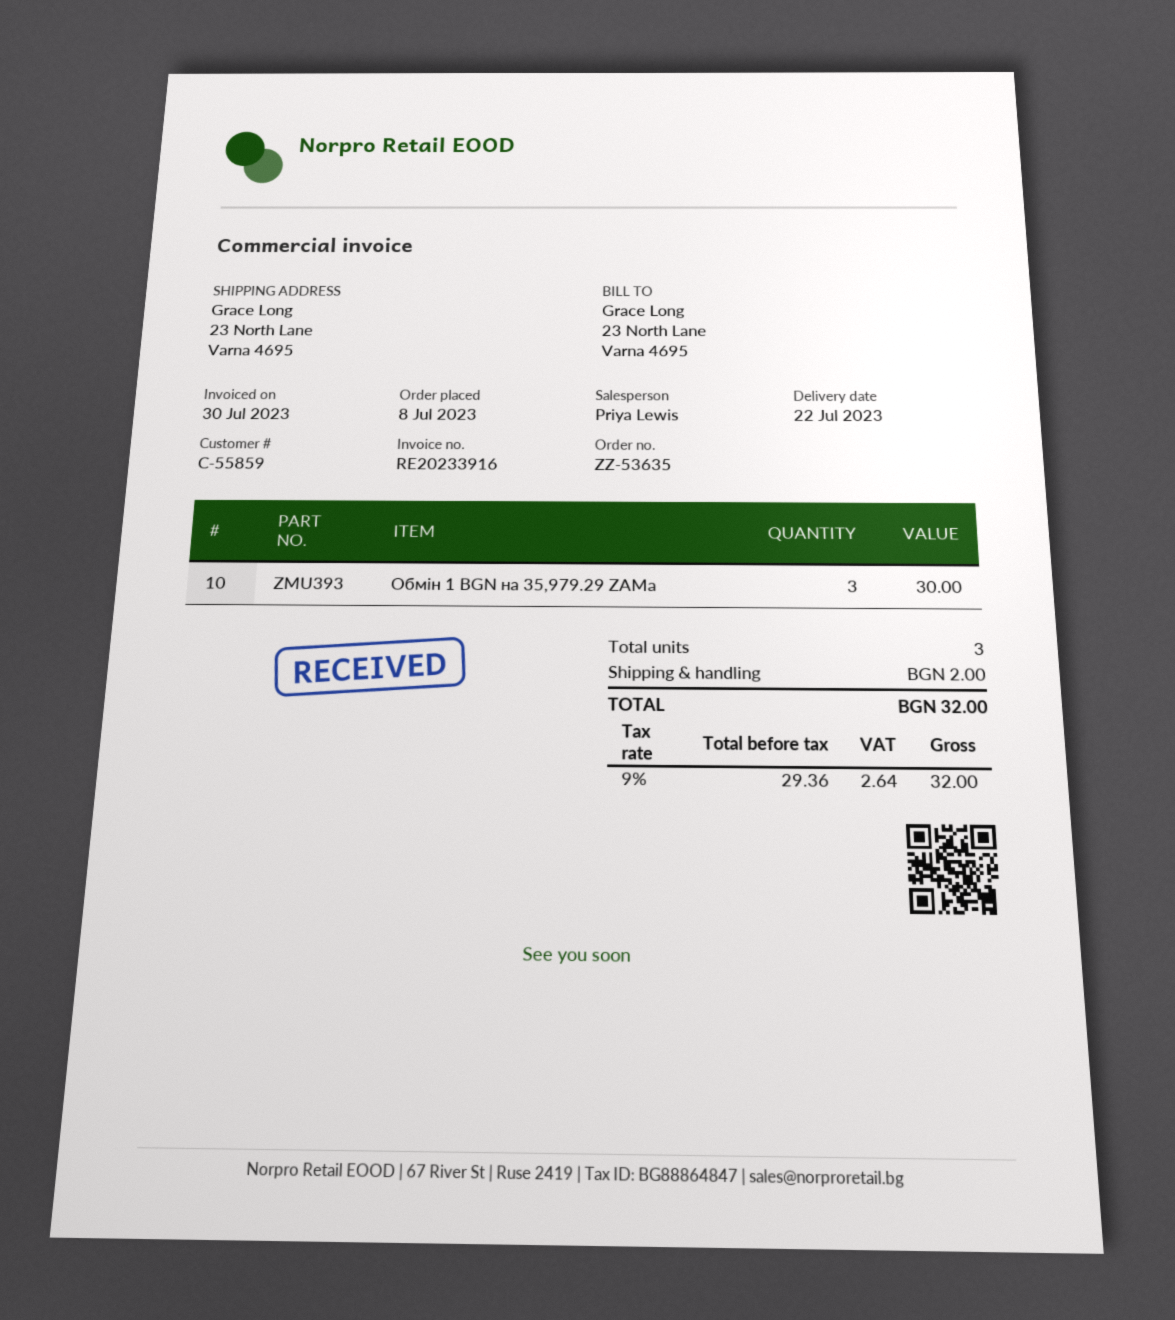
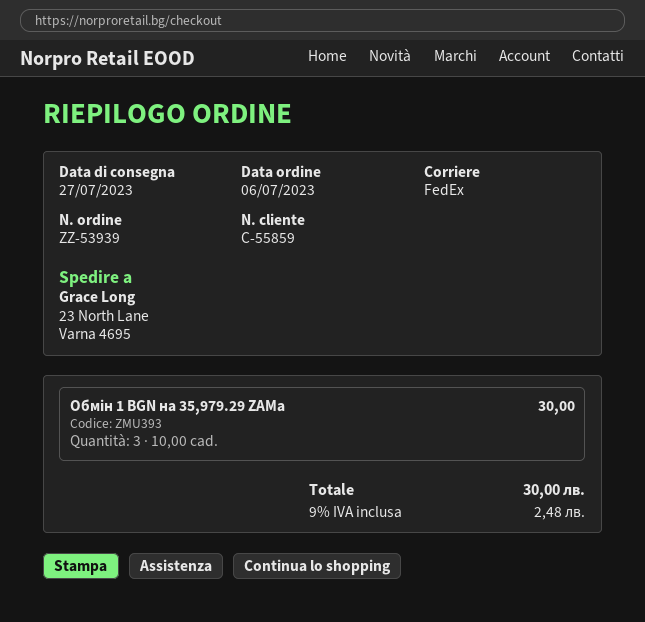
order number: ZZ-53635 -> ZZ-53939
order date: 2023-07-08 -> 2023-07-06
delivery date: 2023-07-22 -> 2023-07-27
shipping: 2.00 -> none
tax: 9% = 2.64 -> 9% = 2.48
total: 32.00 -> 30.00

